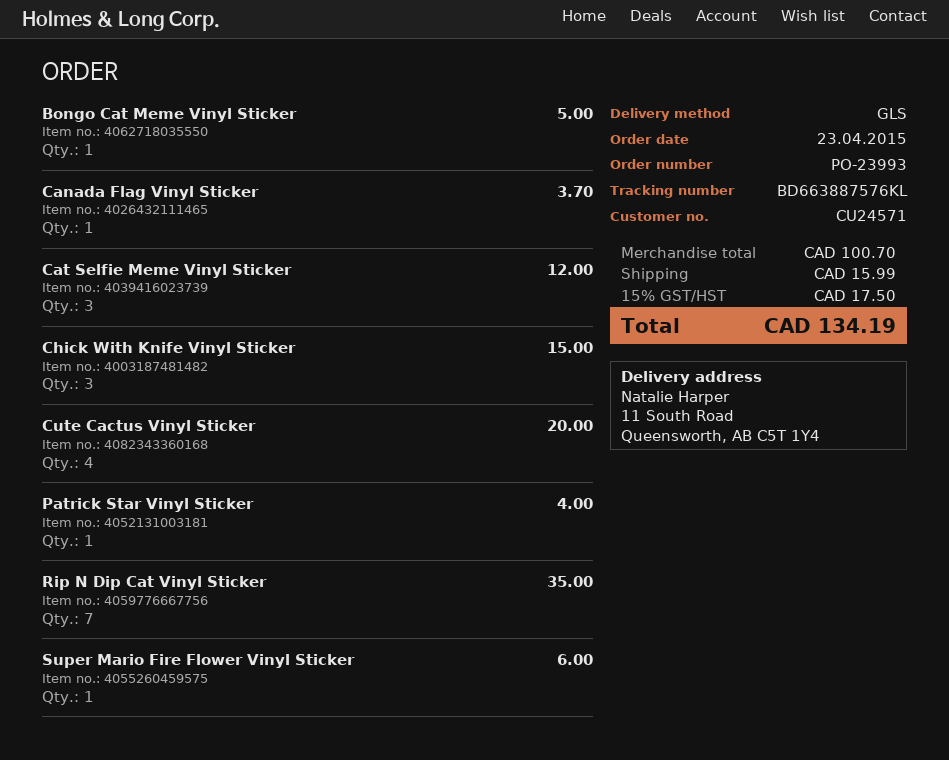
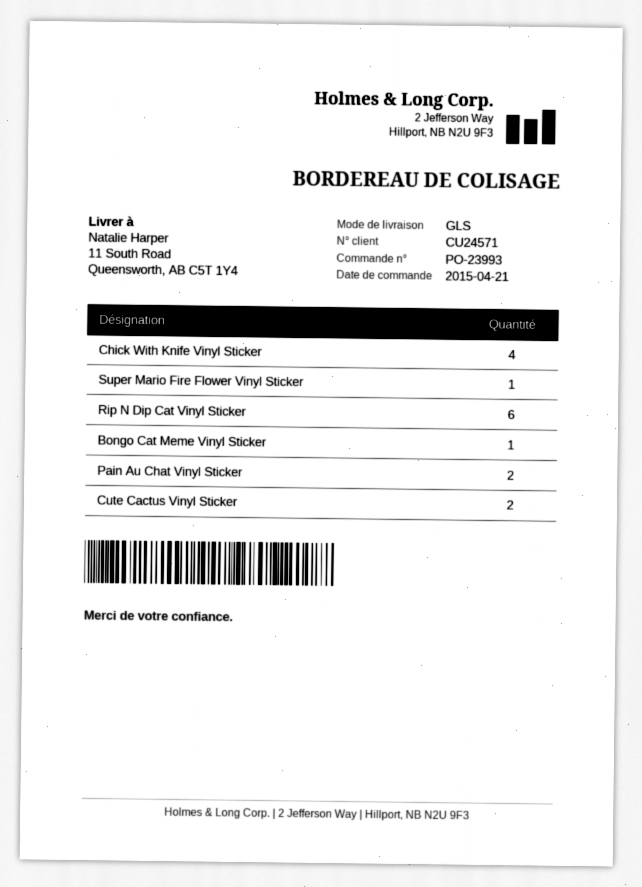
order date: 2015-04-23 -> 2015-04-21
Canada Flag Vinyl Sticker: 1 -> none
Cat Selfie Meme Vinyl Sticker: 3 -> none
Chick With Knife Vinyl Sticker: 3 -> 4
Cute Cactus Vinyl Sticker: 4 -> 2
Patrick Star Vinyl Sticker: 1 -> none
Rip N Dip Cat Vinyl Sticker: 7 -> 6
Pain Au Chat Vinyl Sticker: none -> 2

